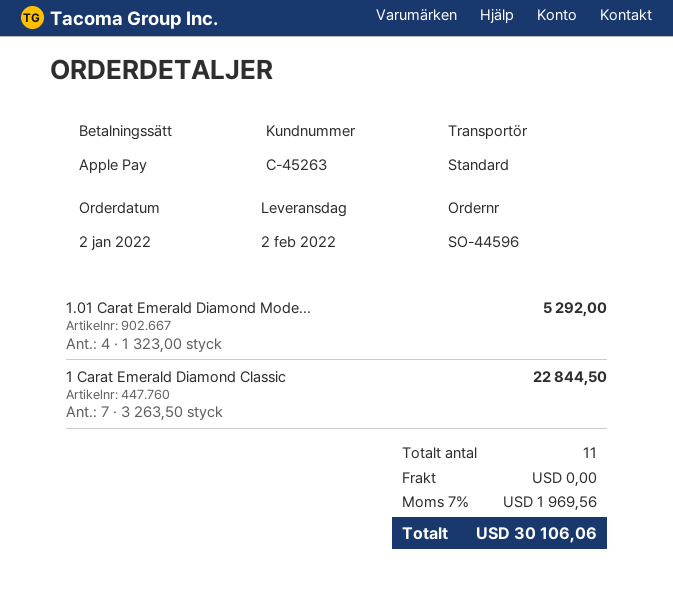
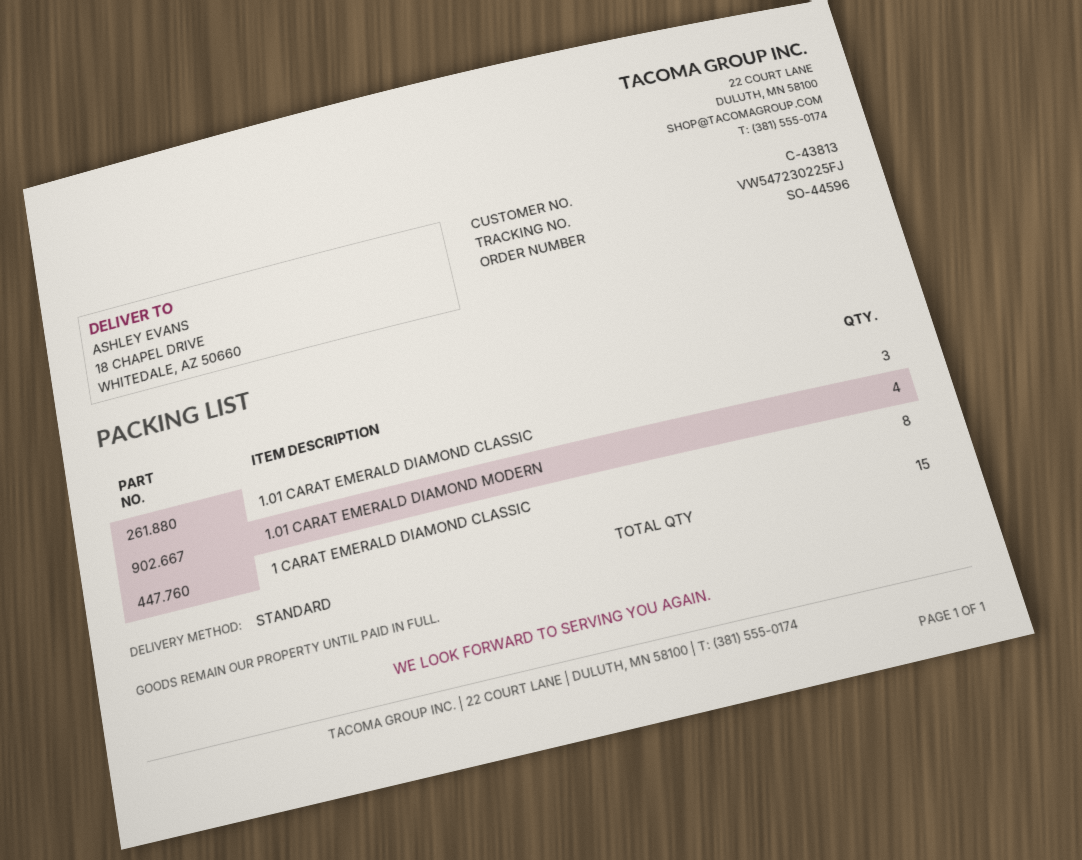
customer number: C-45263 -> C-43813
1 Carat Emerald Diamond Classic: 7 -> 8
1.01 CARAT EMERALD DIAMOND CLASSIC: none -> 3
total quantity: 11 -> 15

